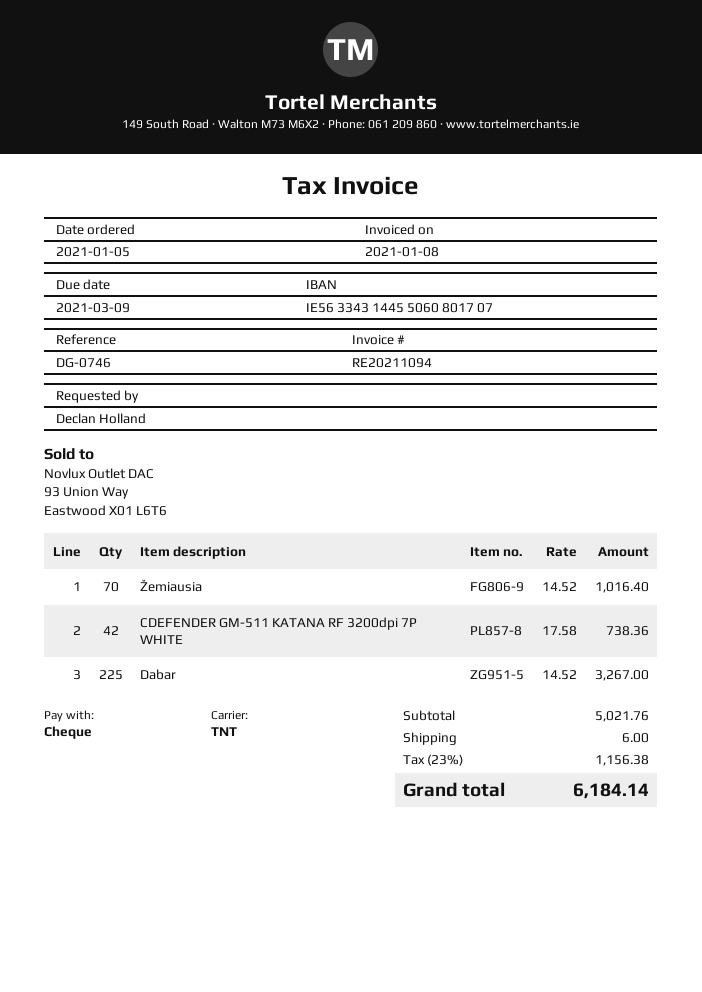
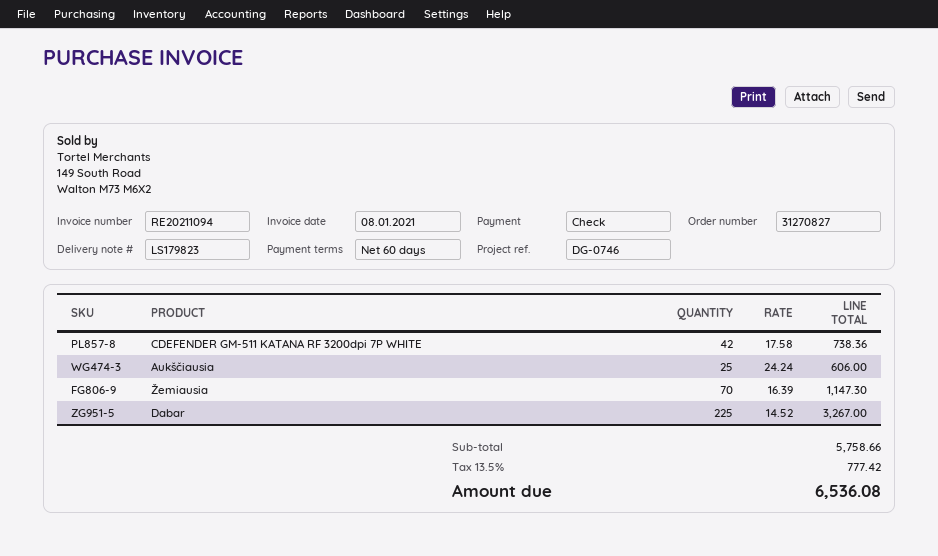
Žemiausia: 70 x 14.52 = 1016.40 -> 70 x 16.39 = 1147.30
Aukščiausia: none -> 25 x 24.24 = 606.00
subtotal: 5021.76 -> 5758.66
shipping: 6.00 -> none
tax: 23% = 1156.38 -> 13.5% = 777.42
total: 6184.14 -> 6536.08

